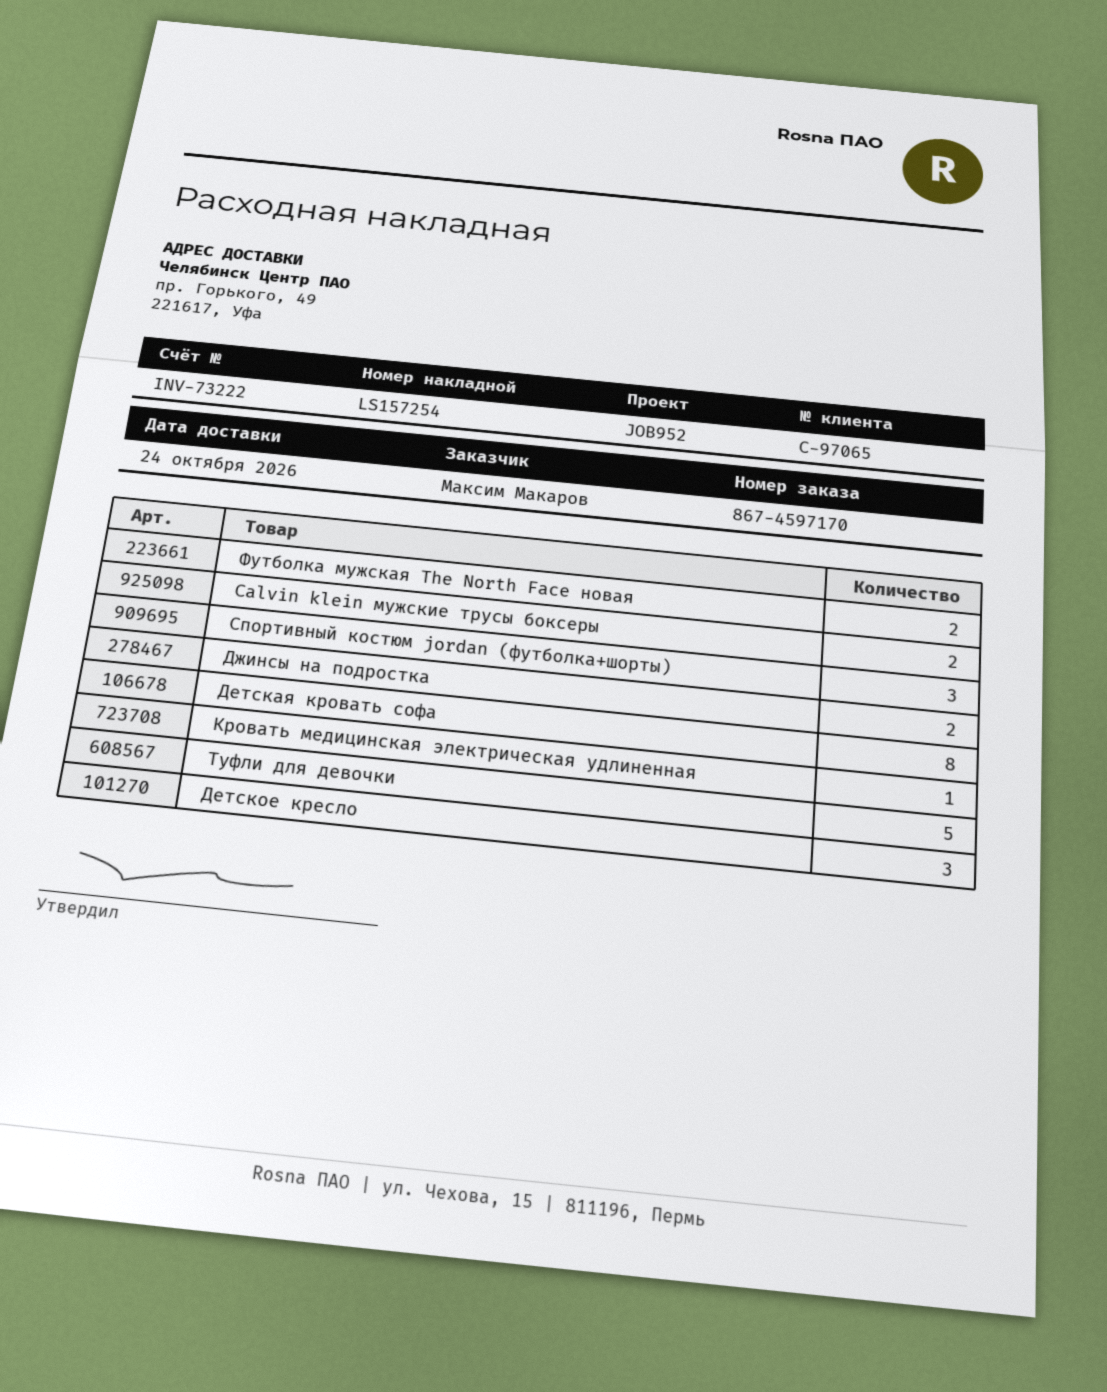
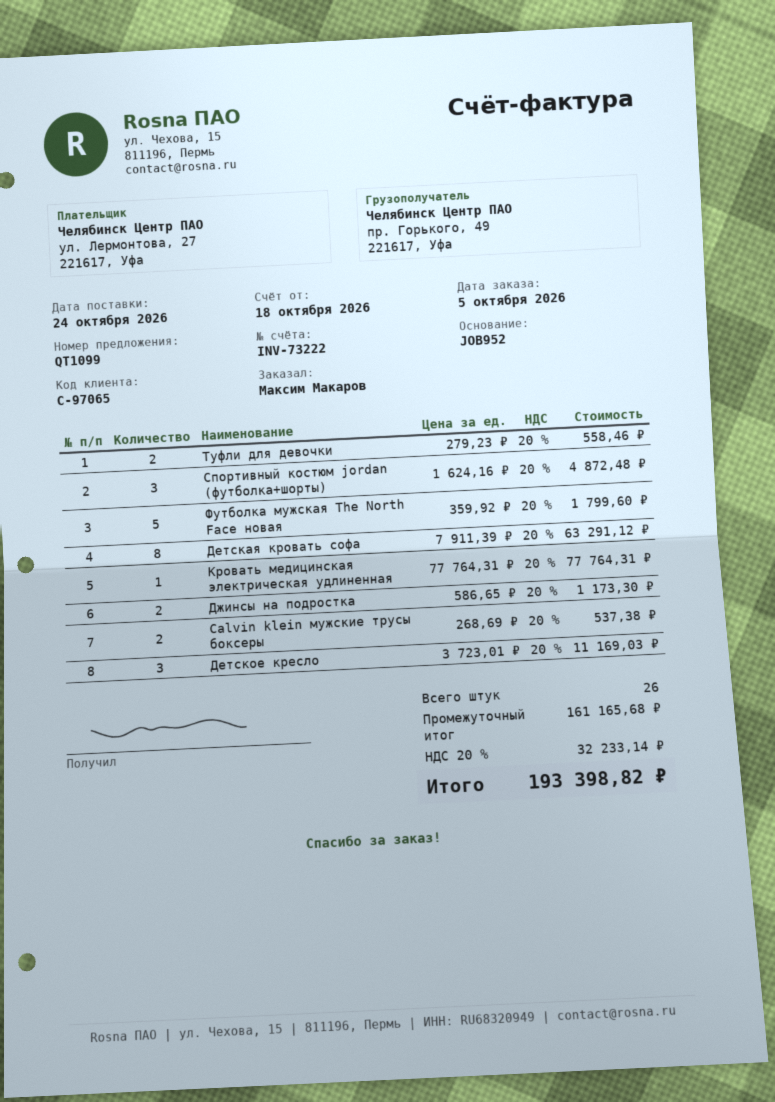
Футболка мужская The North Face новая: 2 -> 5
Туфли для девочки: 5 -> 2

